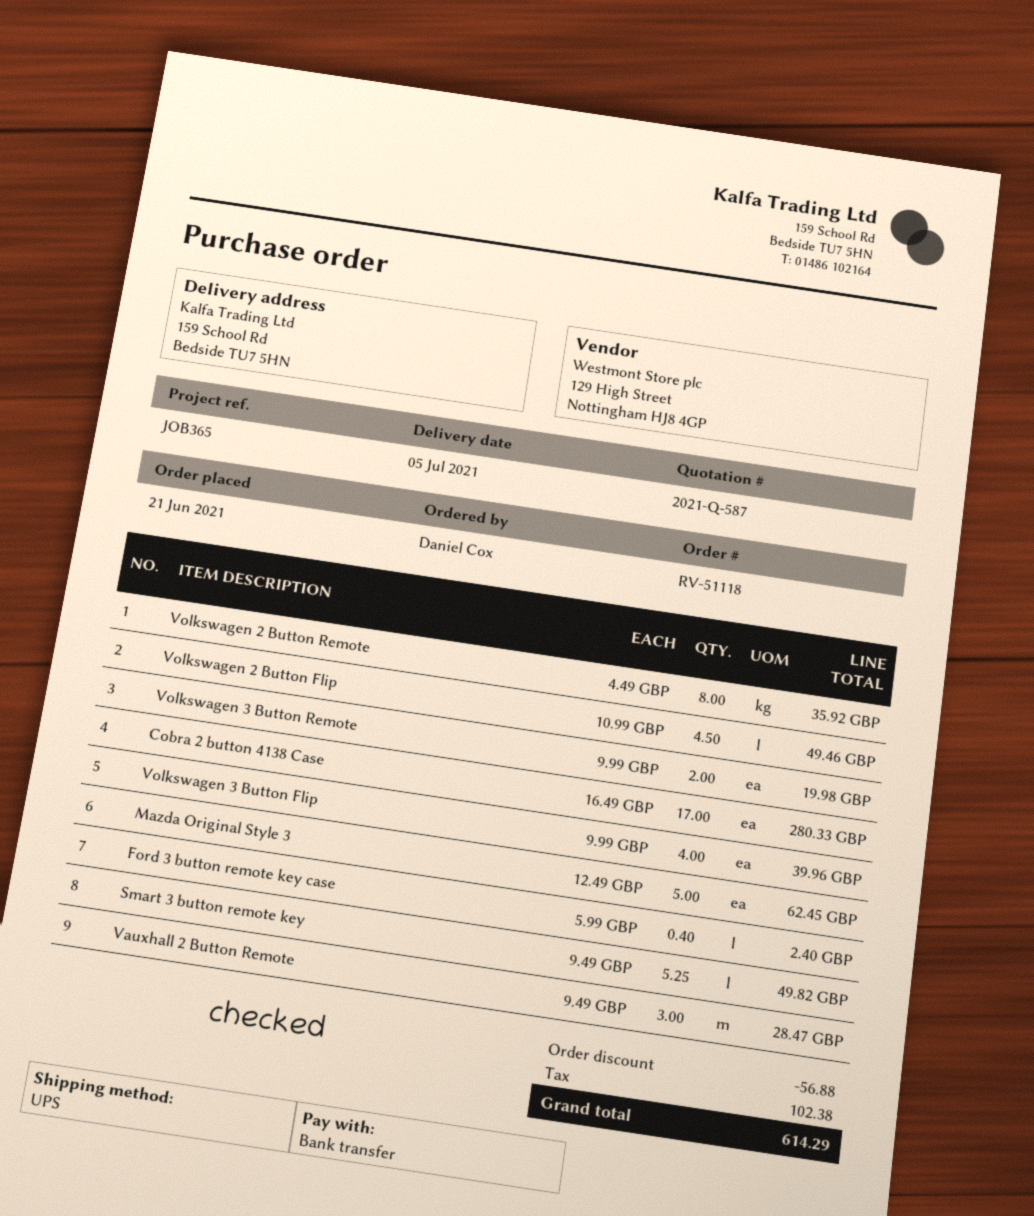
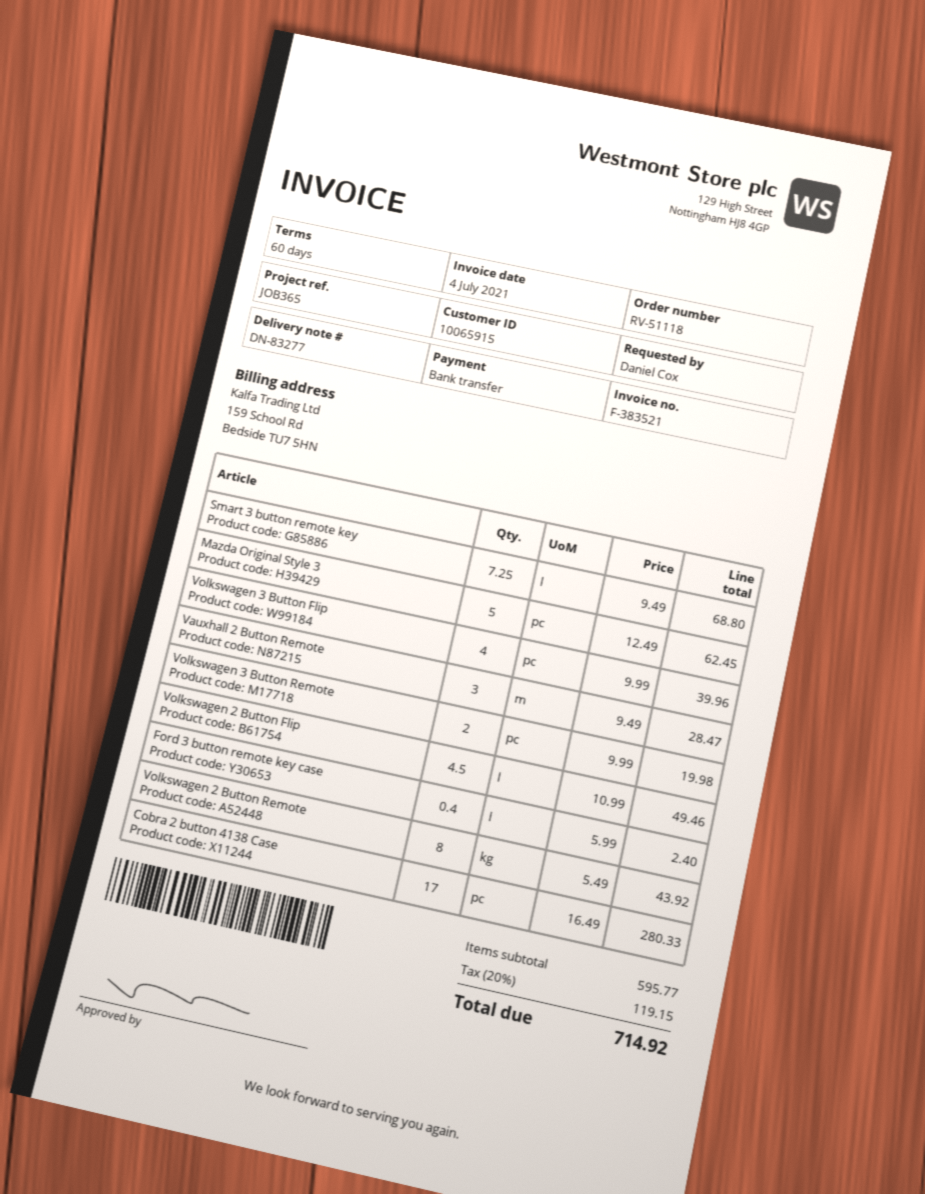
Volkswagen 2 Button Remote: 8 x 4.49 = 35.92 -> 8 x 5.49 = 43.92
Smart 3 button remote key: 5.25 x 9.49 = 49.82 -> 7.25 x 9.49 = 68.80
discount: 56.88 -> none
tax: 102.38 -> 119.15
total: 614.29 -> 714.92

